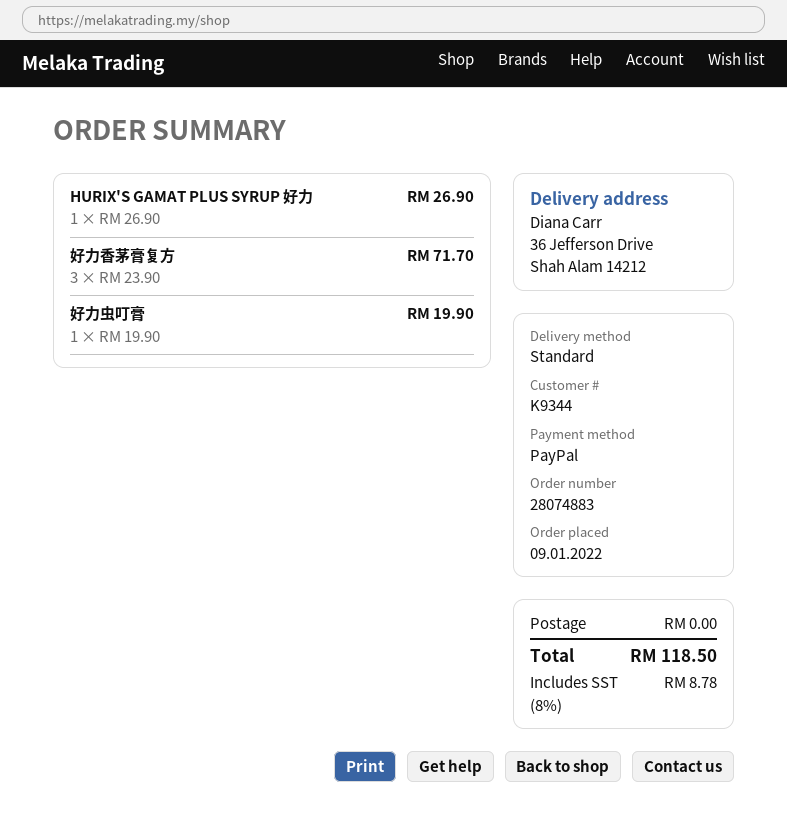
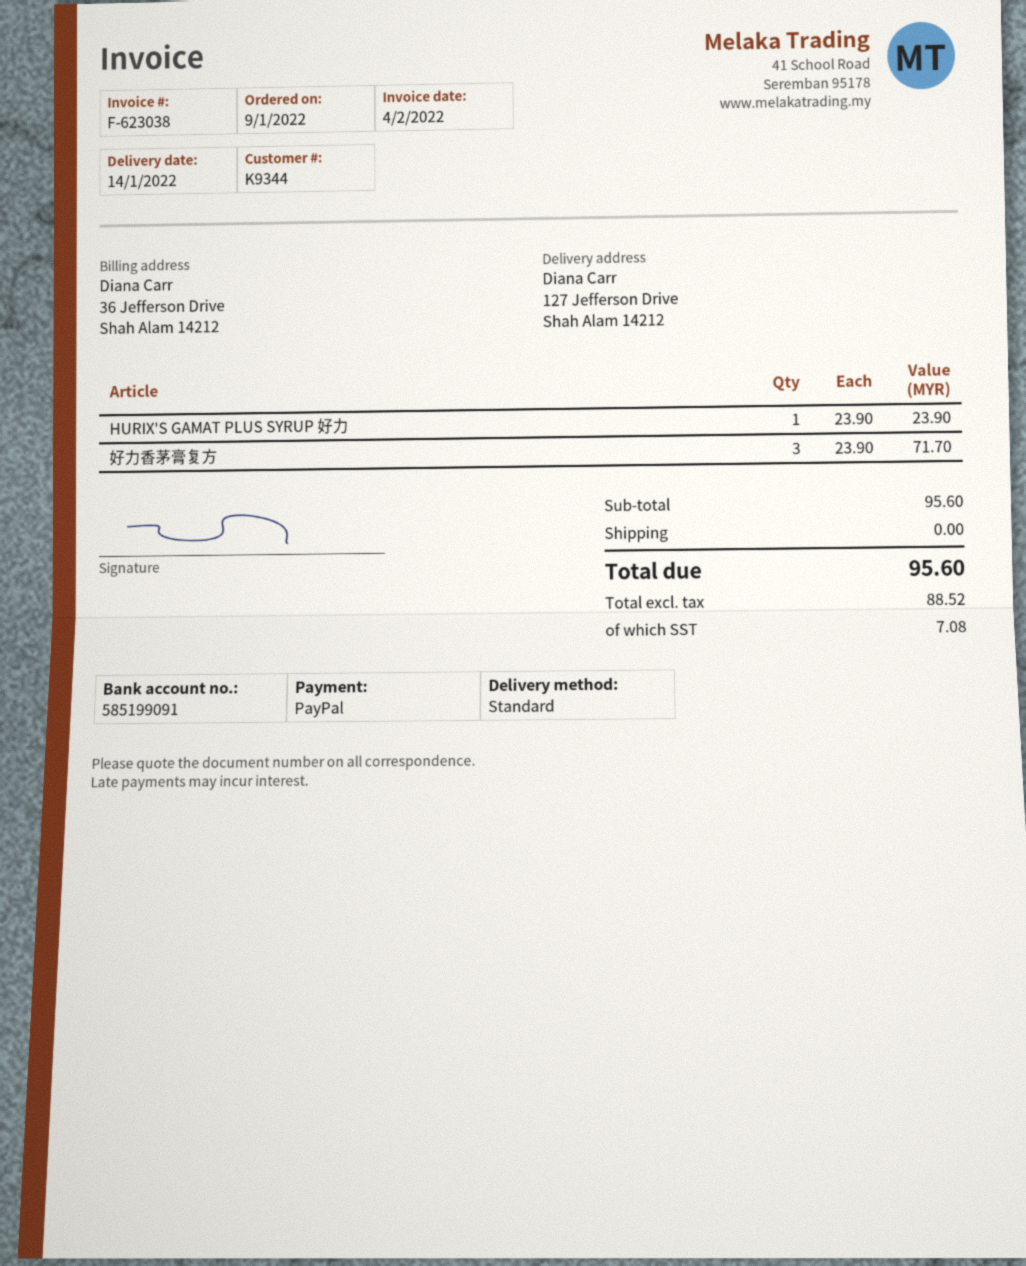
ship to: 36 Jefferson Drive, Shah Alam 14212 -> 127 Jefferson Drive, Shah Alam 14212
HURIX'S GAMAT PLUS SYRUP 好力: 1 x 26.90 = 26.90 -> 1 x 23.90 = 23.90
好力虫叮膏: 1 x 19.90 = 19.90 -> none
tax: 8.78 -> 7.08
total: 118.50 -> 95.60

